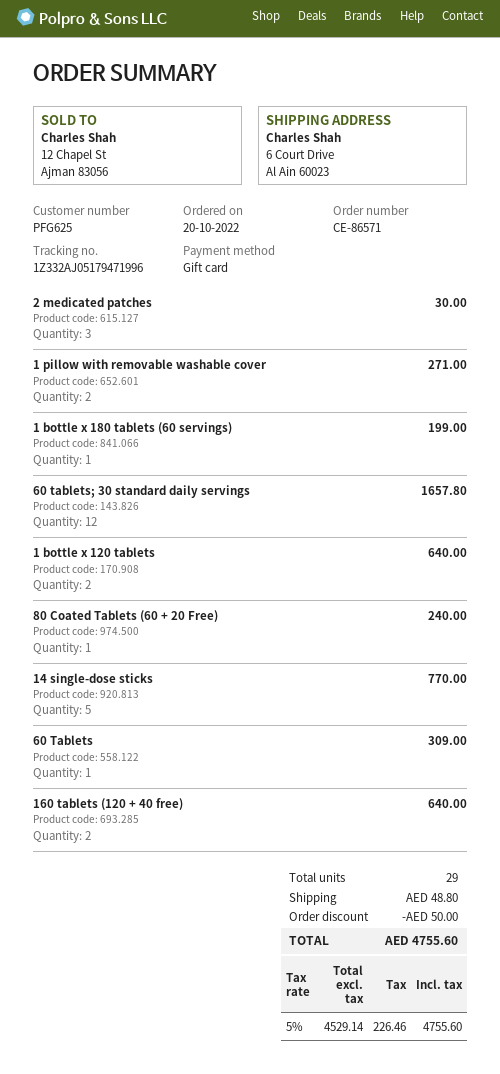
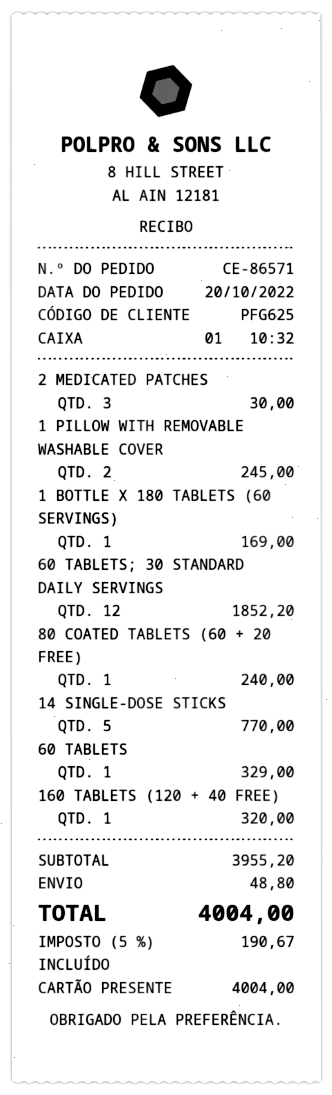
1 pillow with removable washable cover: 2 for 271.00 -> 2 for 245.00
1 bottle x 180 tablets (60 servings): 1 for 199.00 -> 1 for 169.00
60 tablets; 30 standard daily servings: 12 for 1657.80 -> 12 for 1852.20
1 bottle x 120 tablets: 2 for 640.00 -> none
60 Tablets: 1 for 309.00 -> 1 for 329.00
160 tablets (120 + 40 free): 2 for 640.00 -> 1 for 320.00
discount: 50.00 -> none
tax: 5% = 226.46 -> 5% = 190.67
total: 4755.60 -> 4004.00

